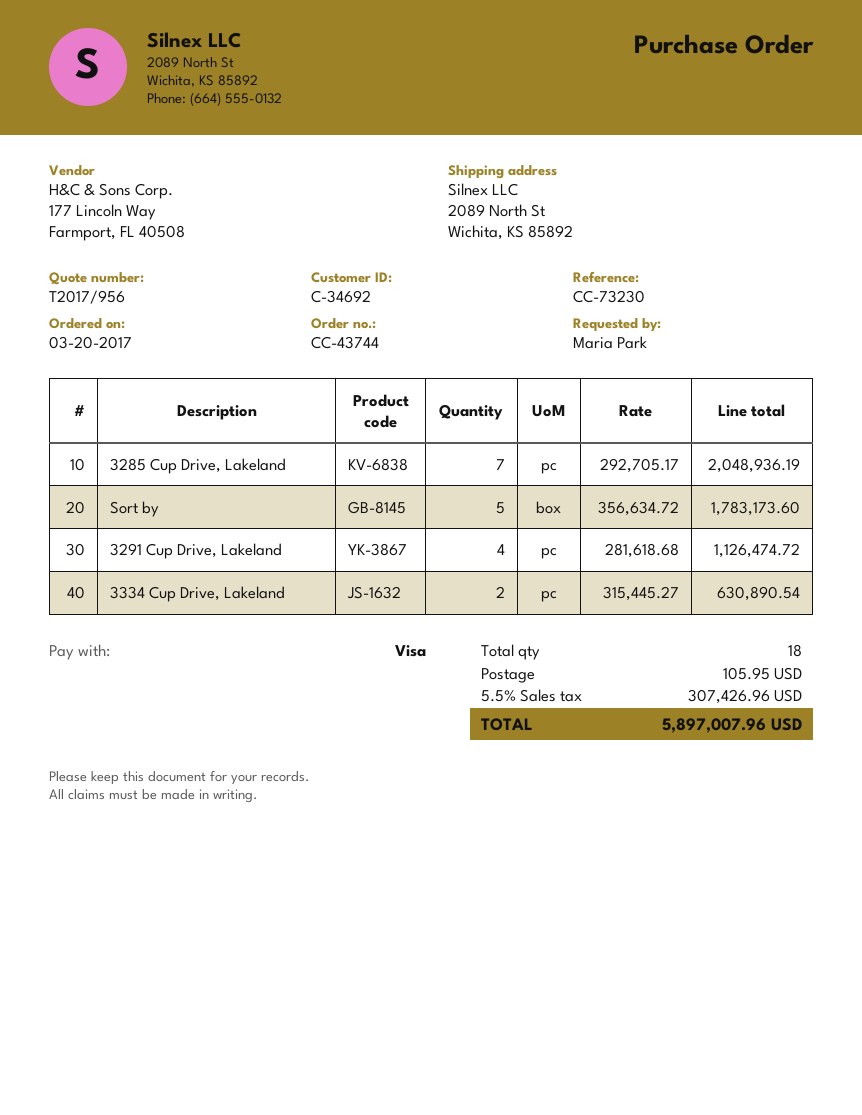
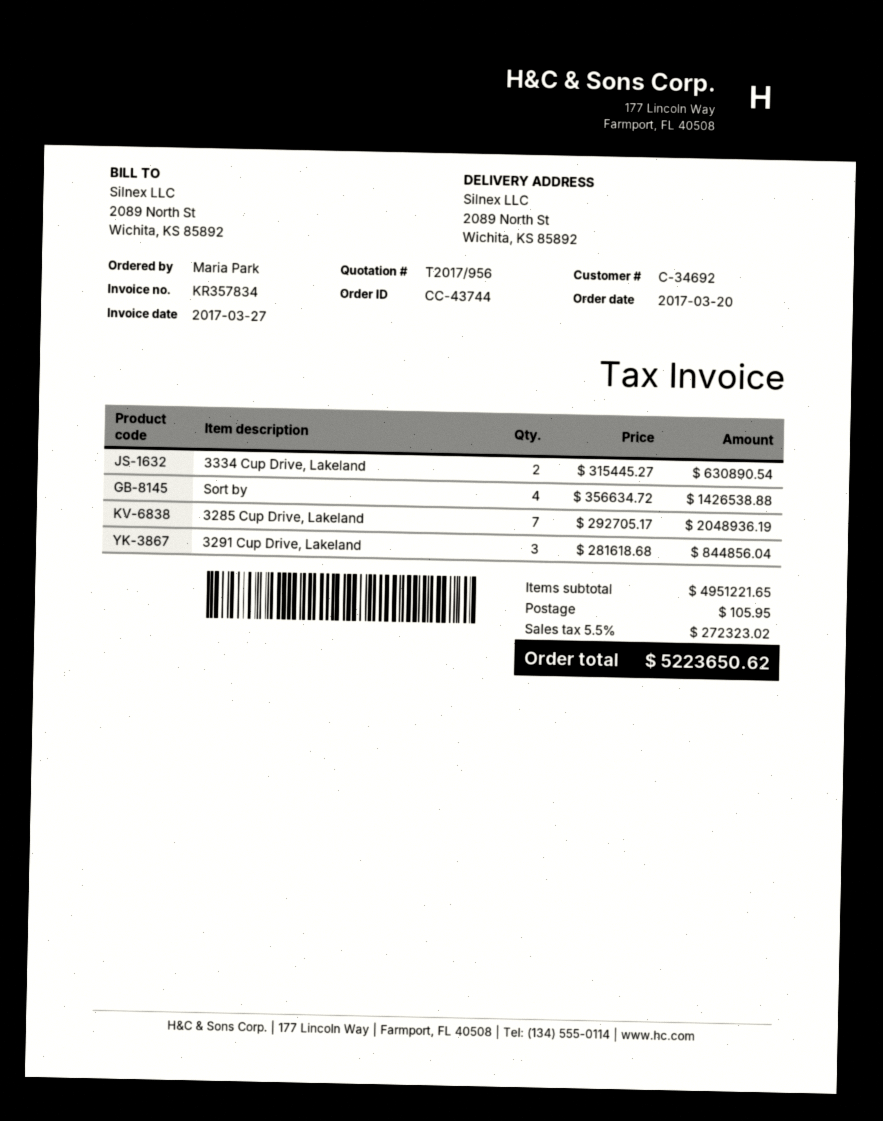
Sort by: 5 x 356634.72 = 1783173.60 -> 4 x 356634.72 = 1426538.88
3291 Cup Drive, Lakeland: 4 x 281618.68 = 1126474.72 -> 3 x 281618.68 = 844856.04
tax: 5.5% = 307426.96 -> 5.5% = 272323.02
total: 5897007.96 -> 5223650.62

